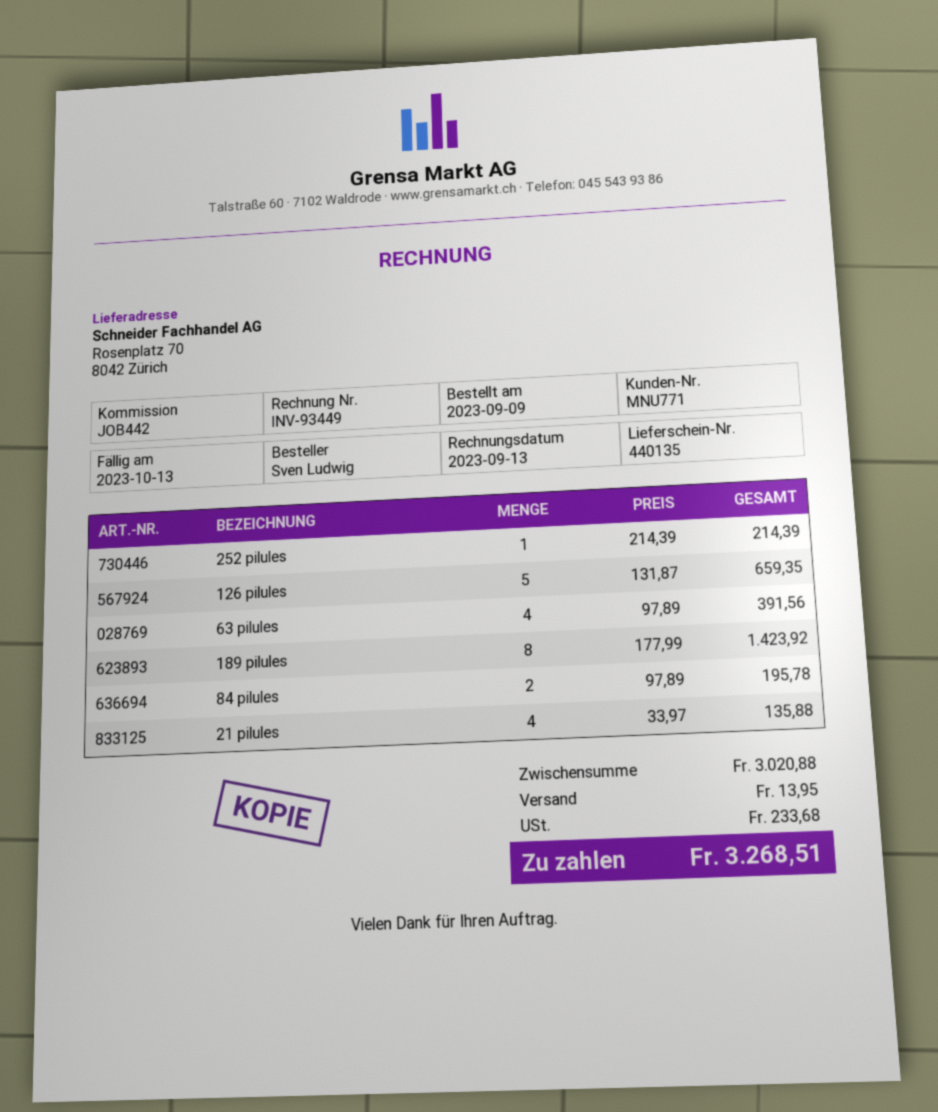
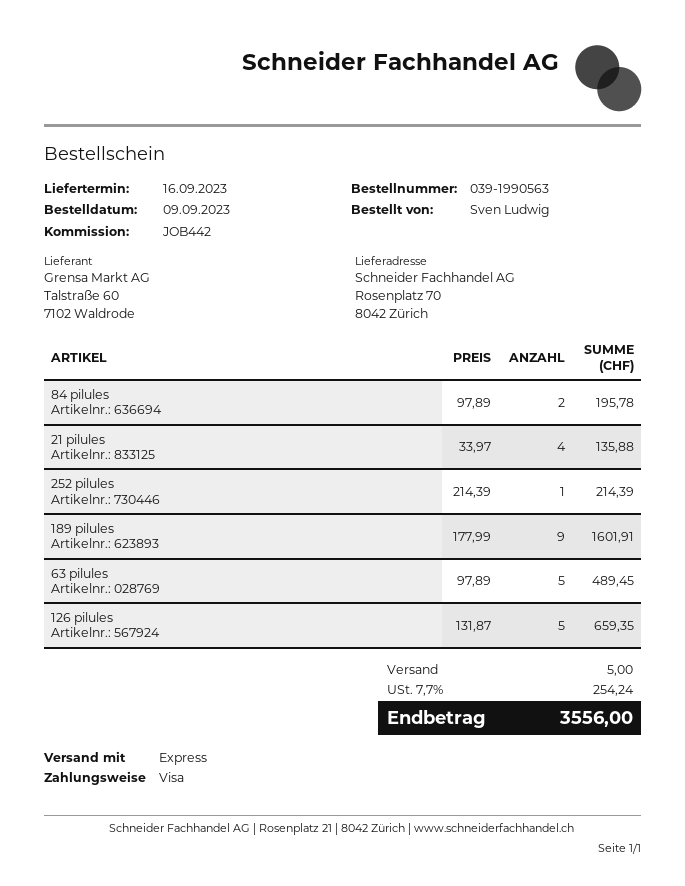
63 pilules: 4 x 97.89 = 391.56 -> 5 x 97.89 = 489.45
189 pilules: 8 x 177.99 = 1423.92 -> 9 x 177.99 = 1601.91
shipping: 13.95 -> 5.00
tax: 233.68 -> 254.24
total: 3268.51 -> 3556.00

